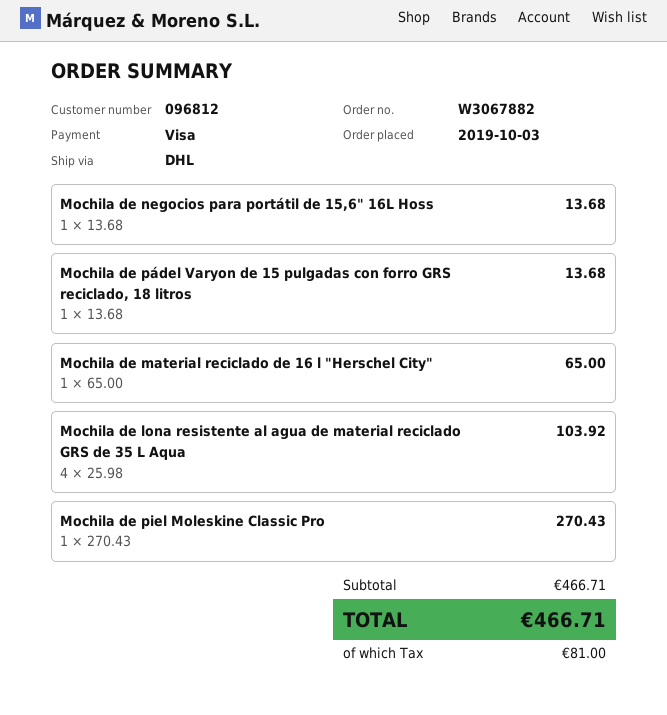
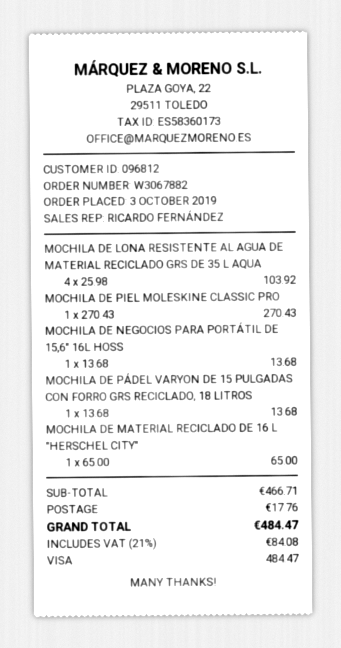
shipping: none -> 17.76
tax: 81.00 -> 84.08
total: 466.71 -> 484.47

